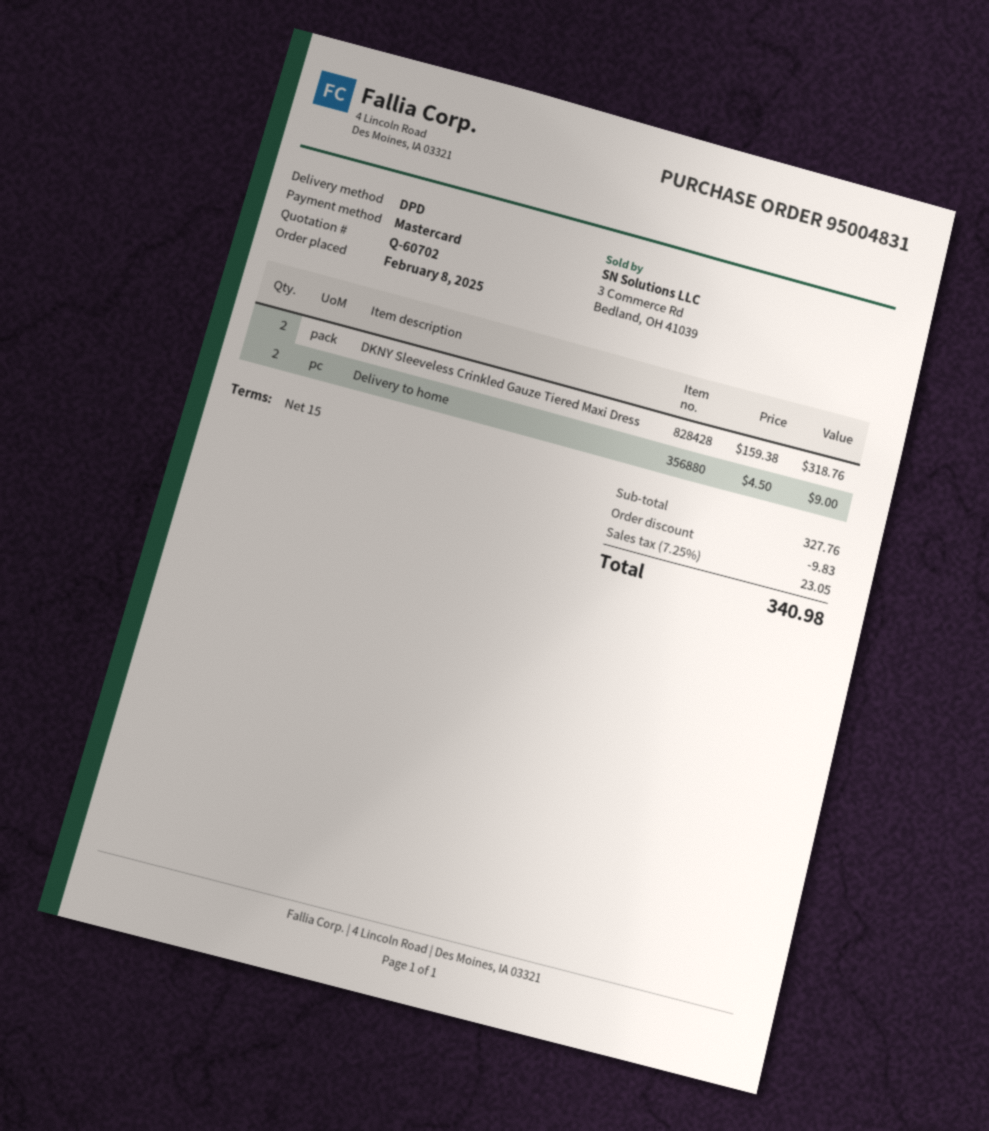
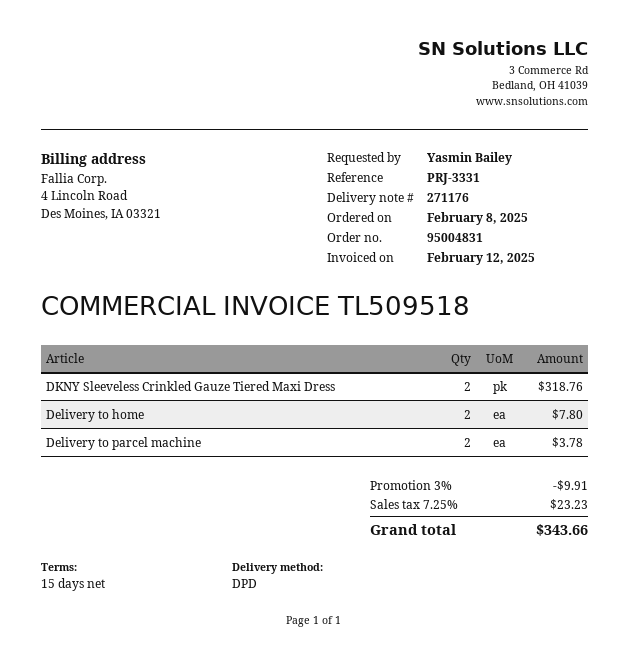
Delivery to home: 2 for 9.00 -> 2 for 7.80
Delivery to parcel machine: none -> 2 for 3.78
discount: 9.83 -> 9.91
tax: 7.25% = 23.05 -> 7.25% = 23.23
total: 340.98 -> 343.66

